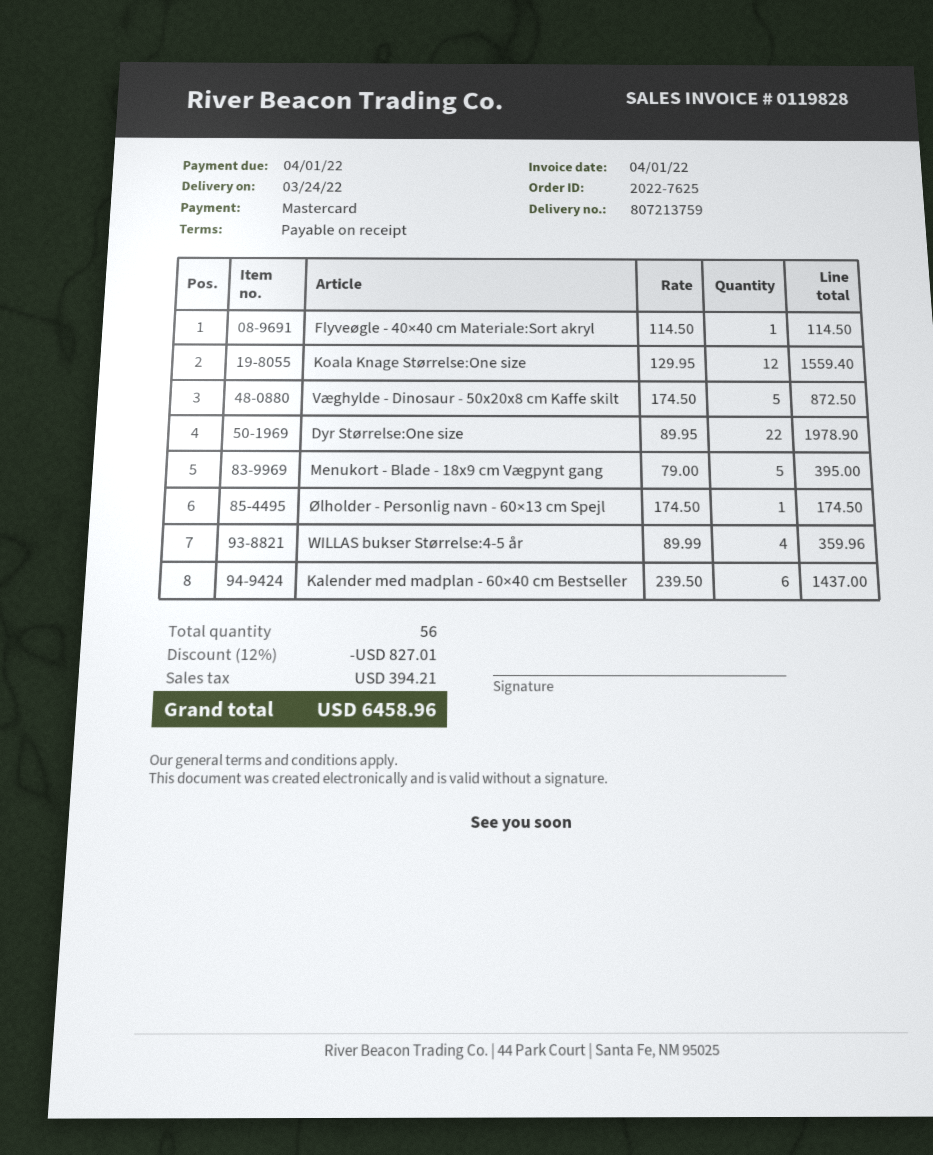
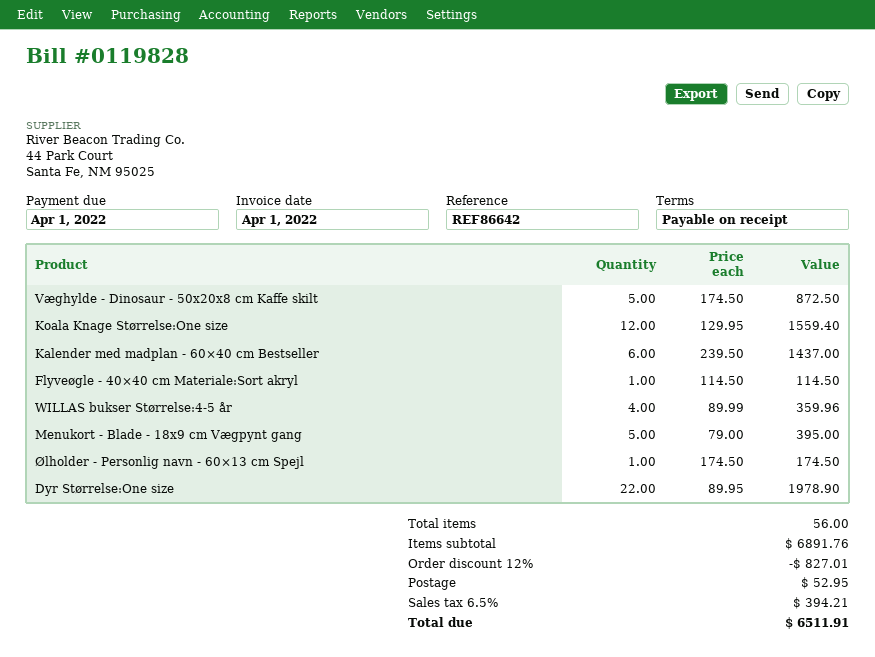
shipping: none -> 52.95
total: 6458.96 -> 6511.91

